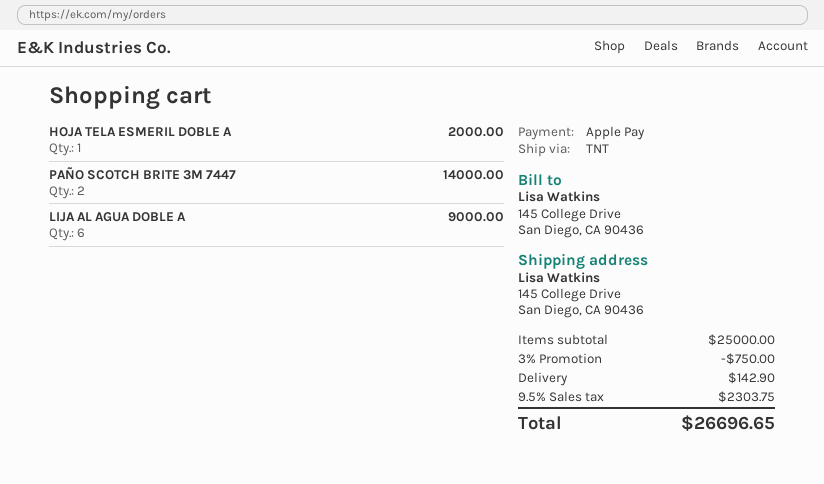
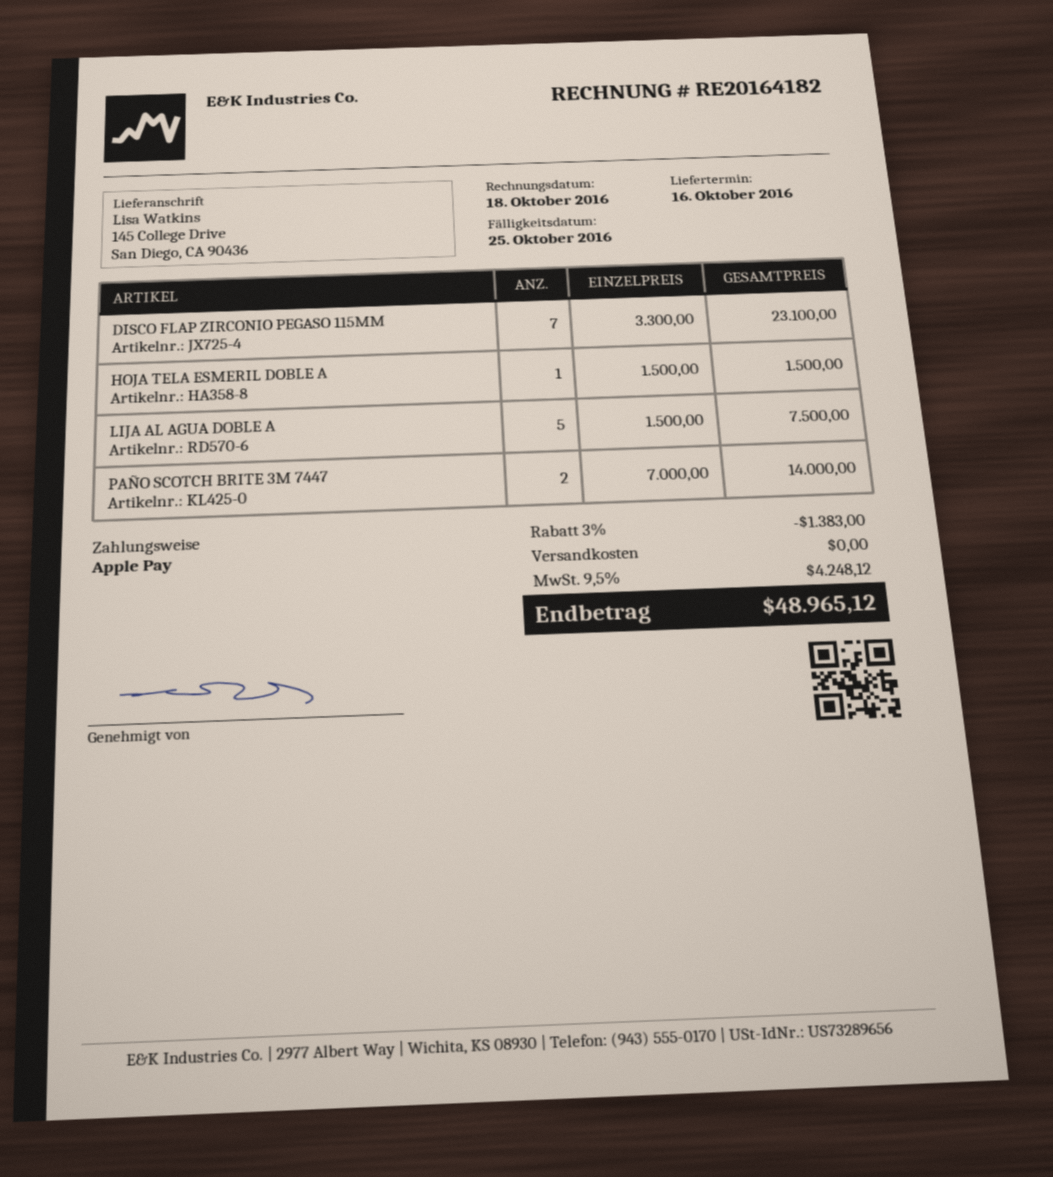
HOJA TELA ESMERIL DOBLE A: 1 for 2000.00 -> 1 for 1500.00
LIJA AL AGUA DOBLE A: 6 for 9000.00 -> 5 for 7500.00
DISCO FLAP ZIRCONIO PEGASO 115MM: none -> 7 for 23100.00
discount: 3% = 750.00 -> 3% = 1383.00
shipping: 142.90 -> 0.00
tax: 9.5% = 2303.75 -> 9.5% = 4248.12
total: 26696.65 -> 48965.12

